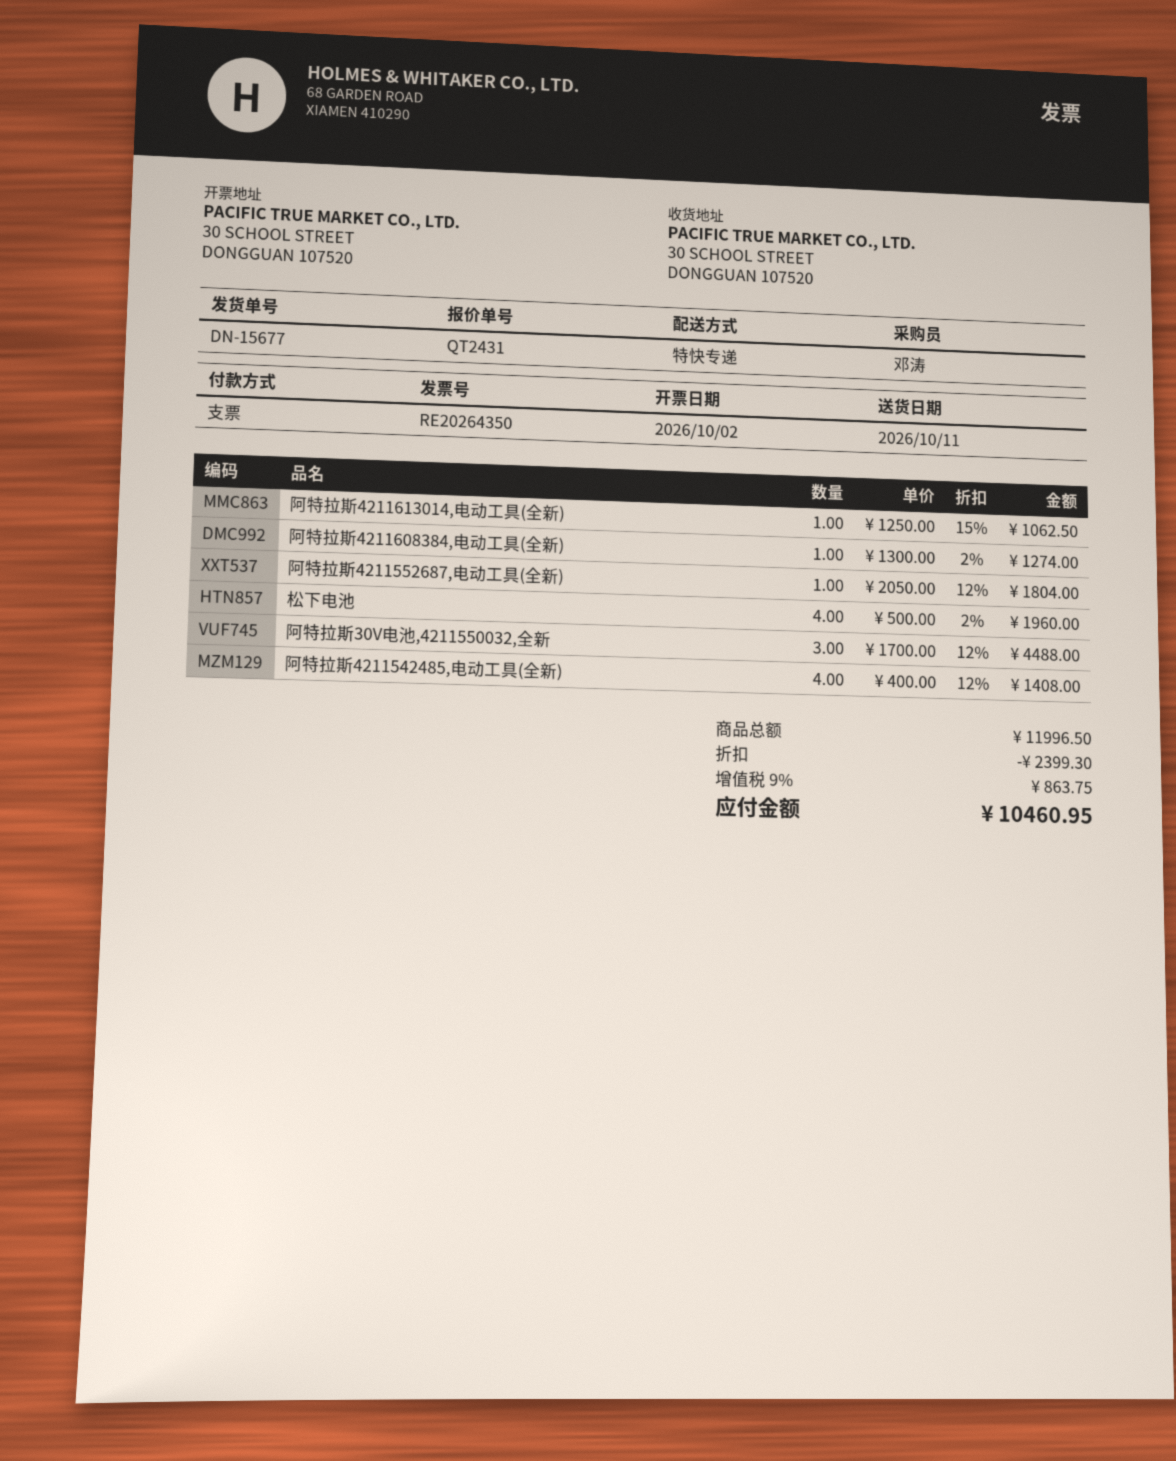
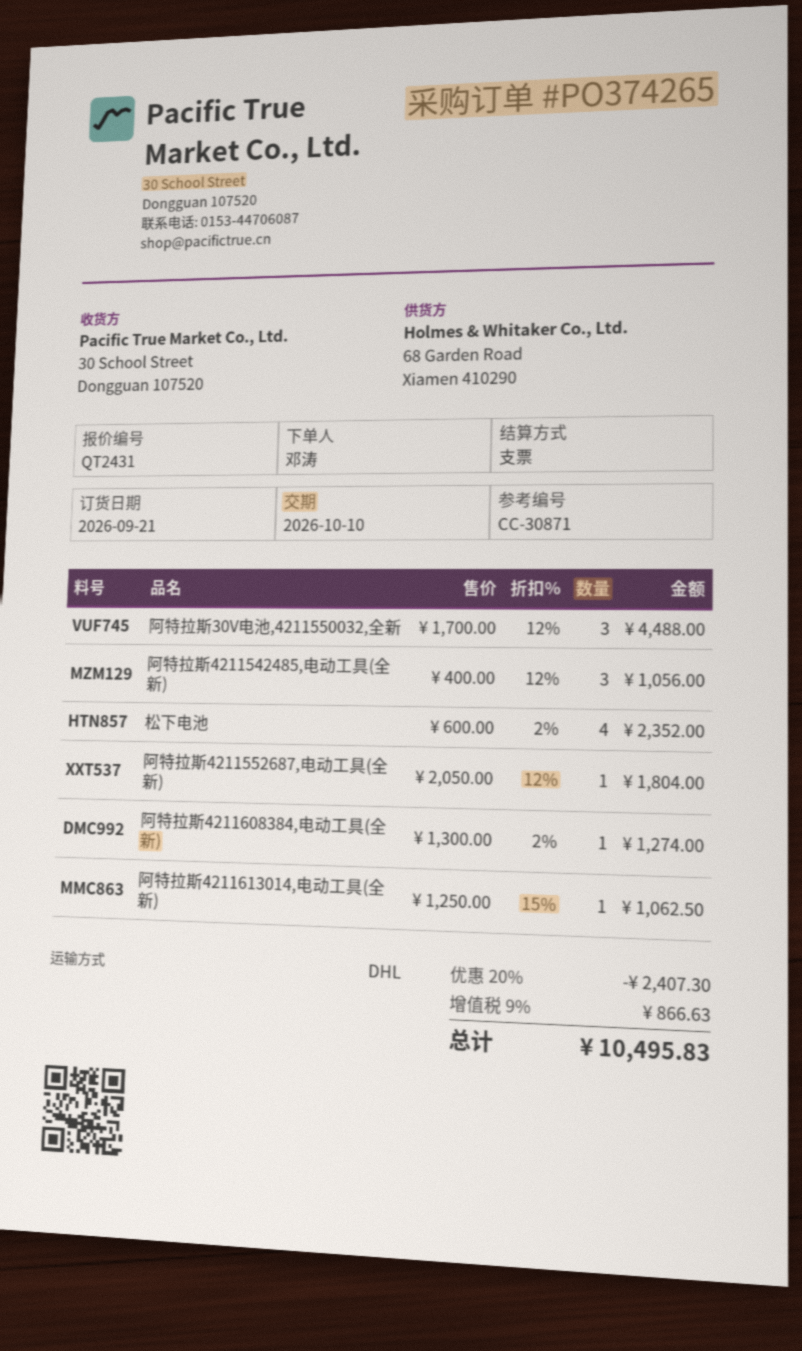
delivery date: 2026-10-11 -> 2026-10-10
shipping method: express -> DHL
松下电池: 4 x 500.00 - 2% = 1960.00 -> 4 x 600.00 - 2% = 2352.00
阿特拉斯4211542485,电动工具(全新): 4 x 400.00 - 12% = 1408.00 -> 3 x 400.00 - 12% = 1056.00
discount: 2399.30 -> 2407.30
tax: 9% = 863.75 -> 9% = 866.63
total: 10460.95 -> 10495.83

